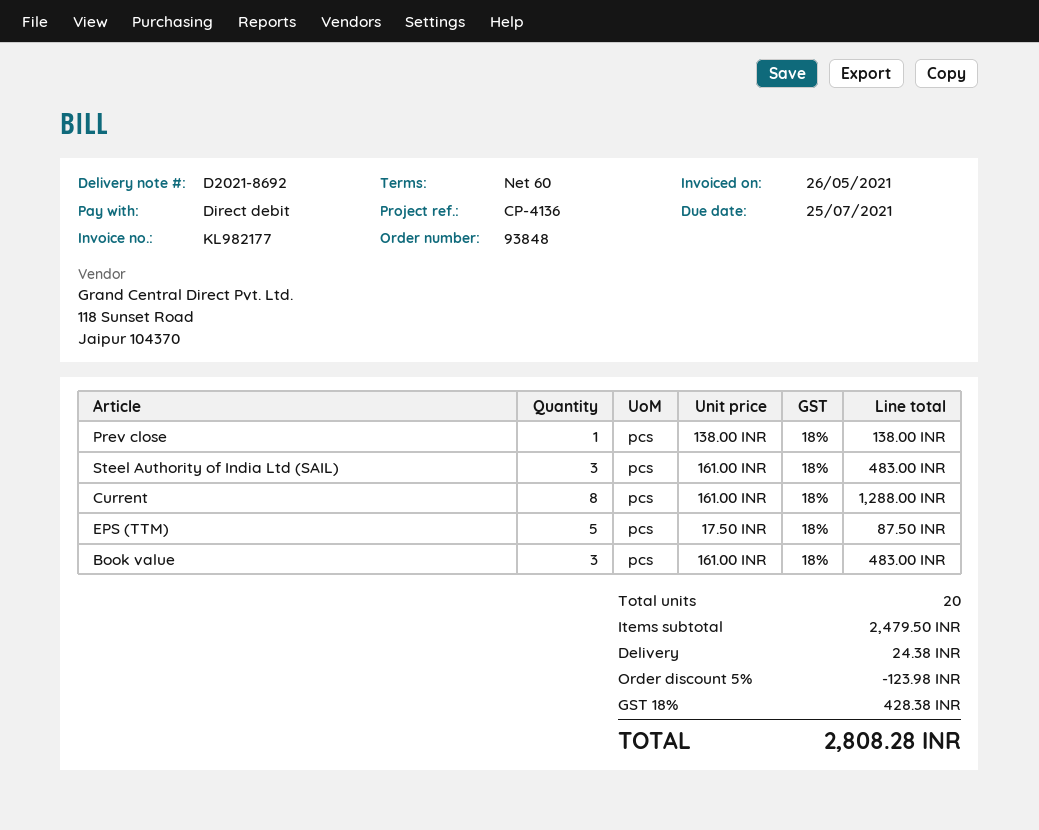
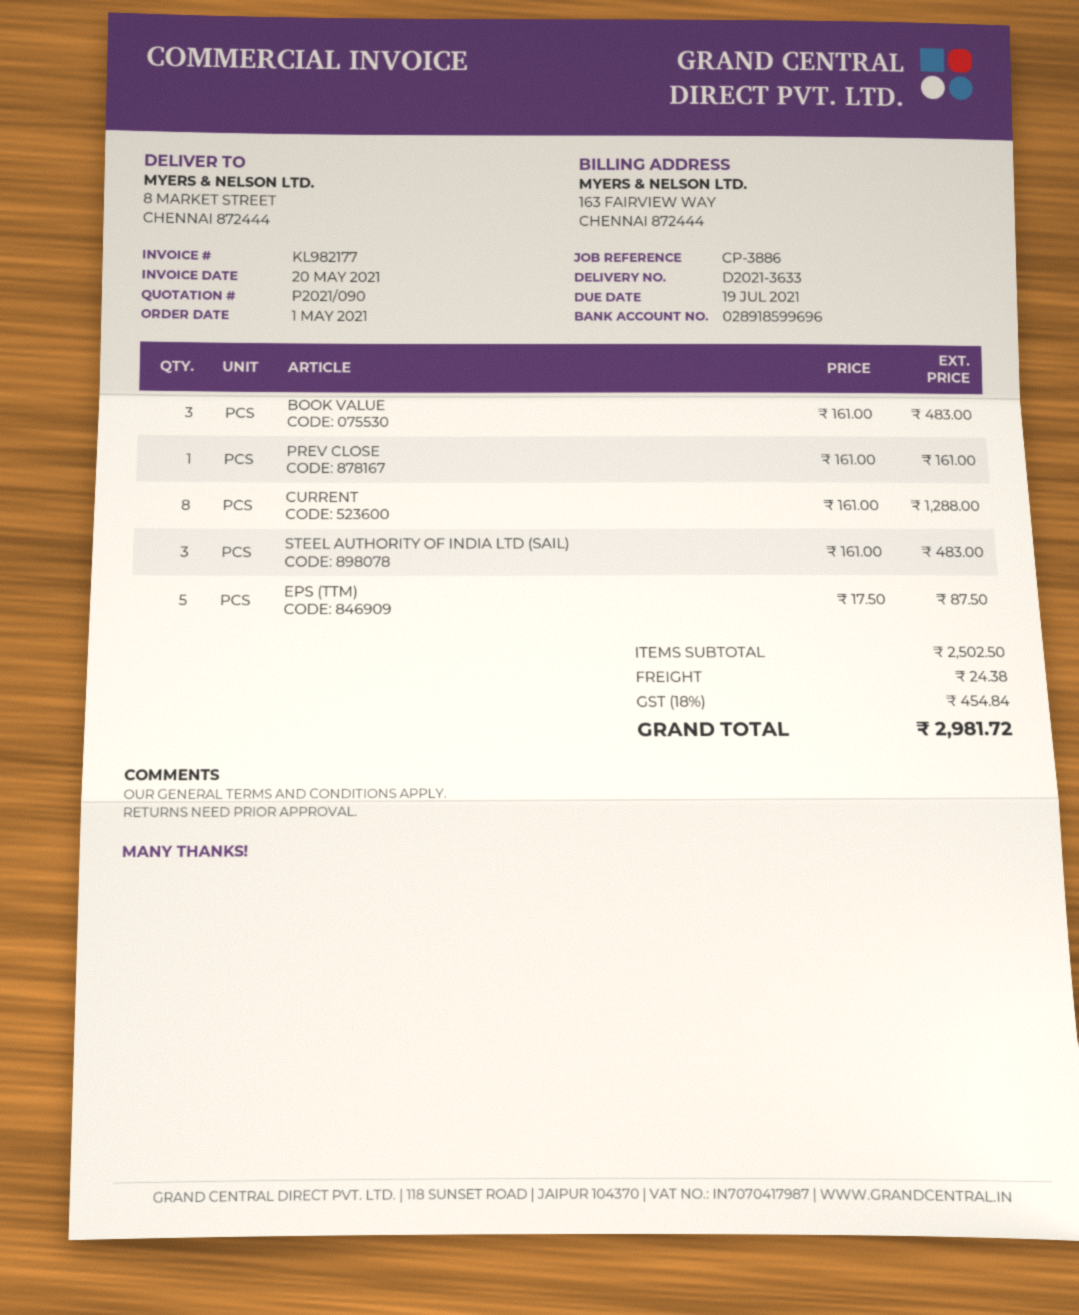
delivery note number: D2021-8692 -> D2021-3633
invoice date: 2021-05-26 -> 2021-05-20
due date: 2021-07-25 -> 2021-07-19
reference: CP-4136 -> CP-3886
Prev close: 1 x 138.00 = 138.00 -> 1 x 161.00 = 161.00
subtotal: 2479.50 -> 2502.50
discount: 5% = 123.98 -> none
tax: 18% = 428.38 -> 18% = 454.84
total: 2808.28 -> 2981.72

